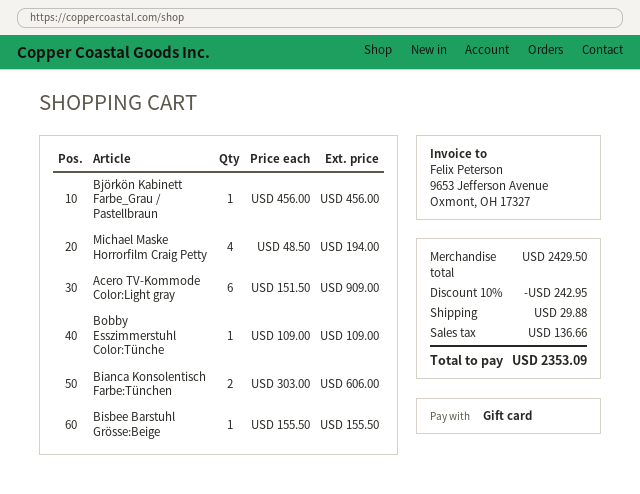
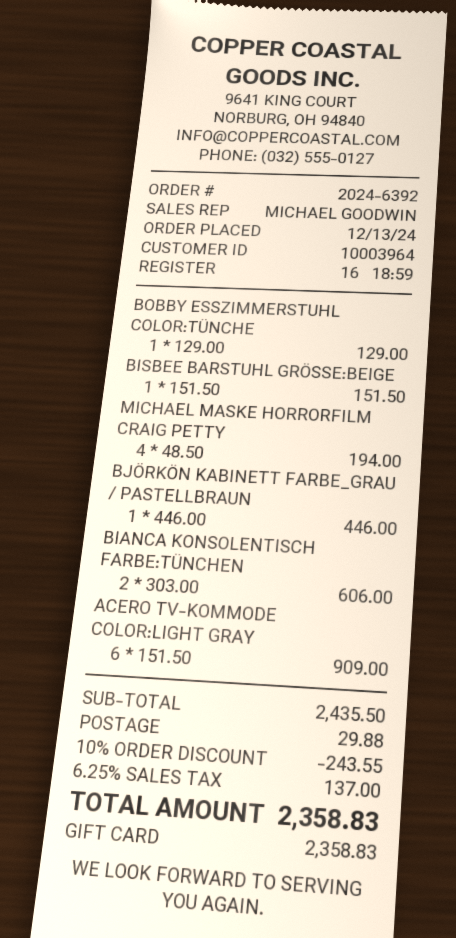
Björkön Kabinett Farbe_Grau / Pastellbraun: 1 x 456.00 = 456.00 -> 1 x 446.00 = 446.00
Bobby Esszimmerstuhl Color:Tünche: 1 x 109.00 = 109.00 -> 1 x 129.00 = 129.00
Bisbee Barstuhl Grösse:Beige: 1 x 155.50 = 155.50 -> 1 x 151.50 = 151.50
subtotal: 2429.50 -> 2435.50
discount: 10% = 242.95 -> 10% = 243.55
tax: 136.66 -> 137.00
total: 2353.09 -> 2358.83

